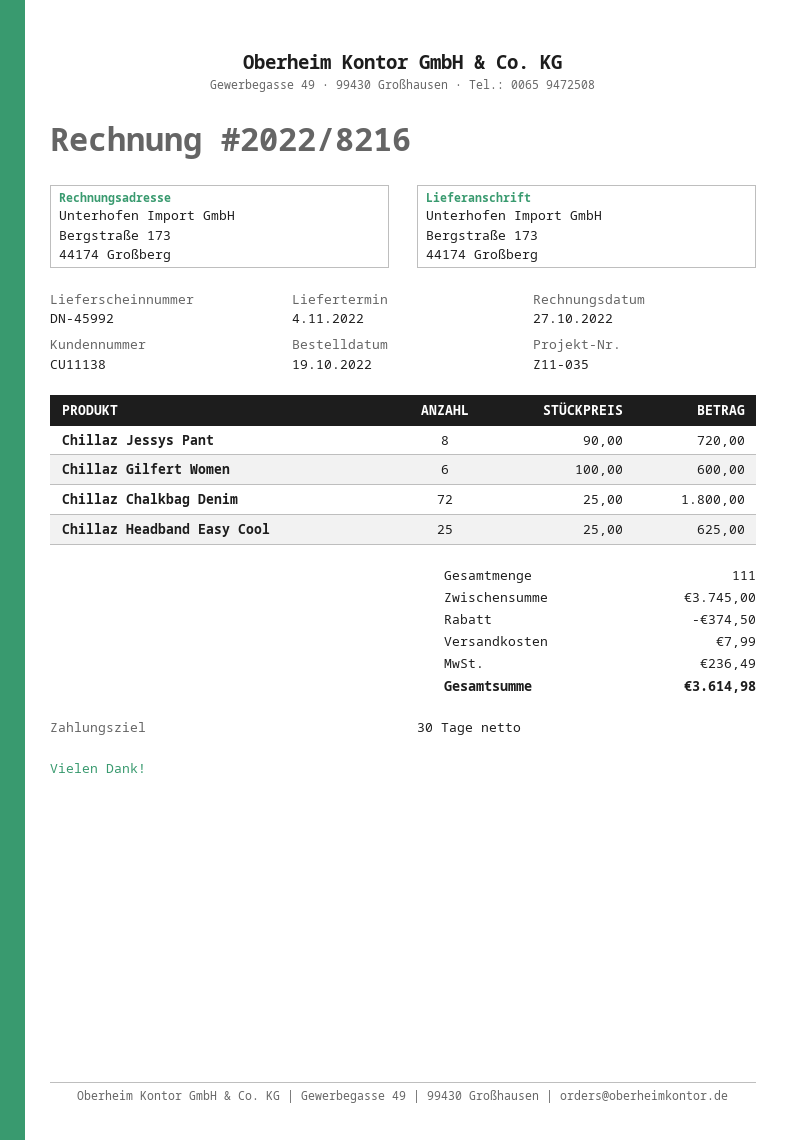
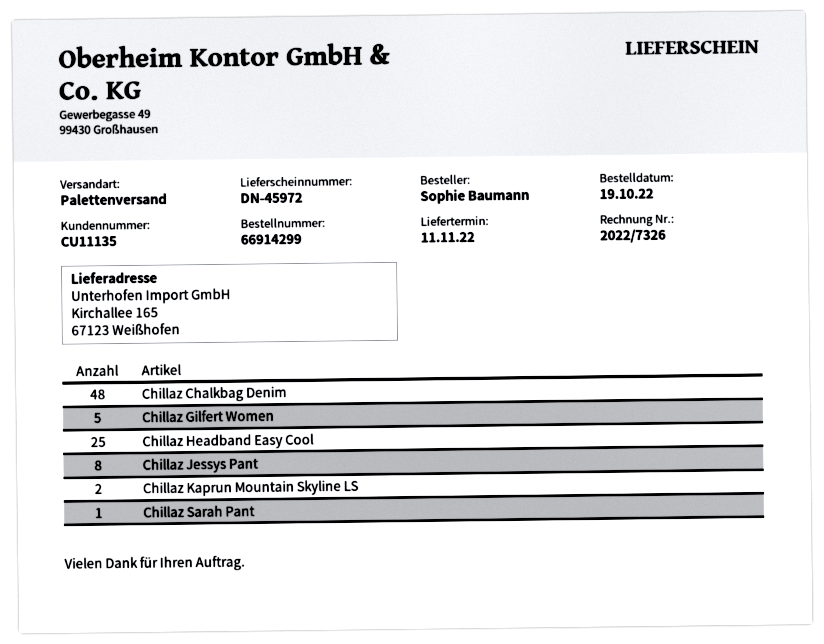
delivery note number: DN-45992 -> DN-45972
delivery date: 2022-11-04 -> 2022-11-11
invoice number: 2022/8216 -> 2022/7326
customer number: CU11138 -> CU11135
ship to: Bergstraße 173, 44174 Großberg -> Kirchallee 165, 67123 Weißhofen
Chillaz Gilfert Women: 6 -> 5
Chillaz Chalkbag Denim: 72 -> 48
Chillaz Kaprun Mountain Skyline LS: none -> 2
Chillaz Sarah Pant: none -> 1

